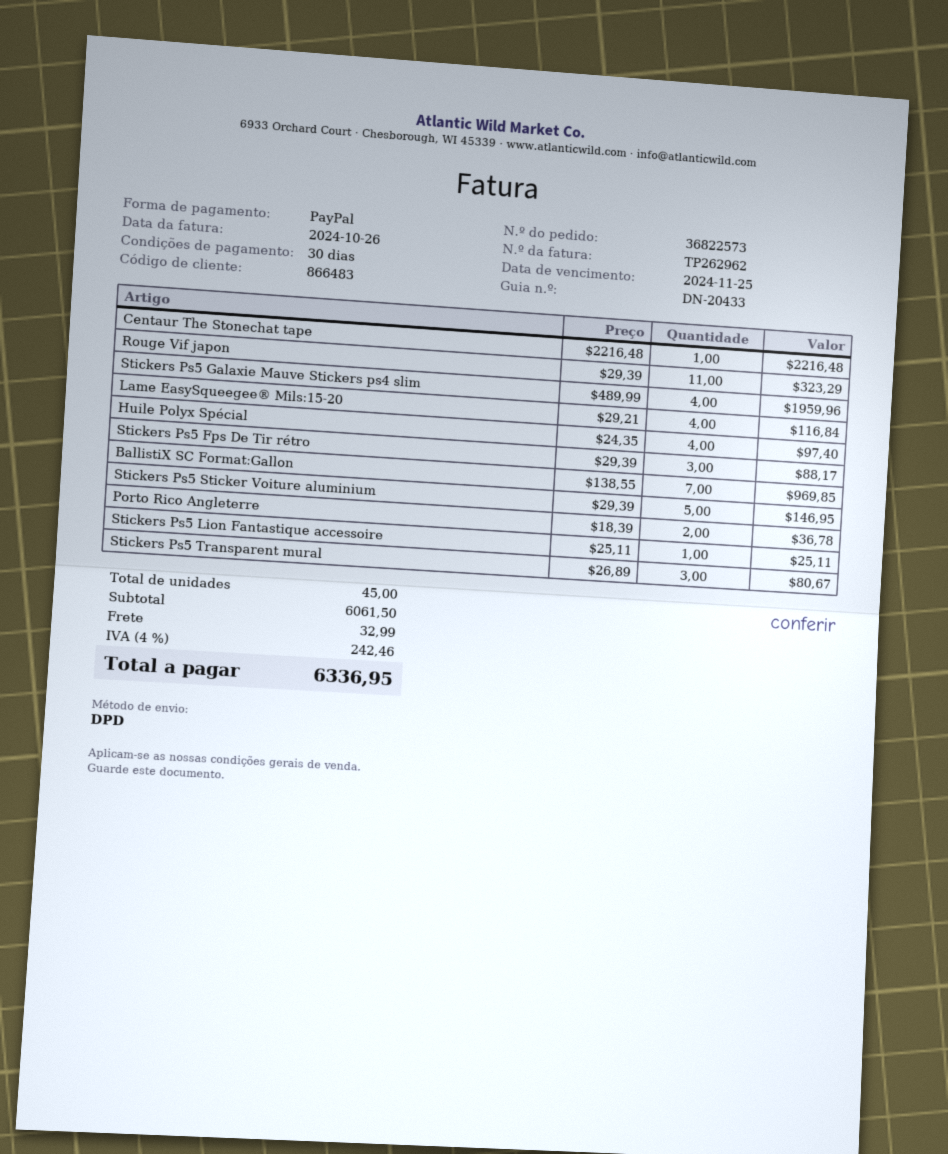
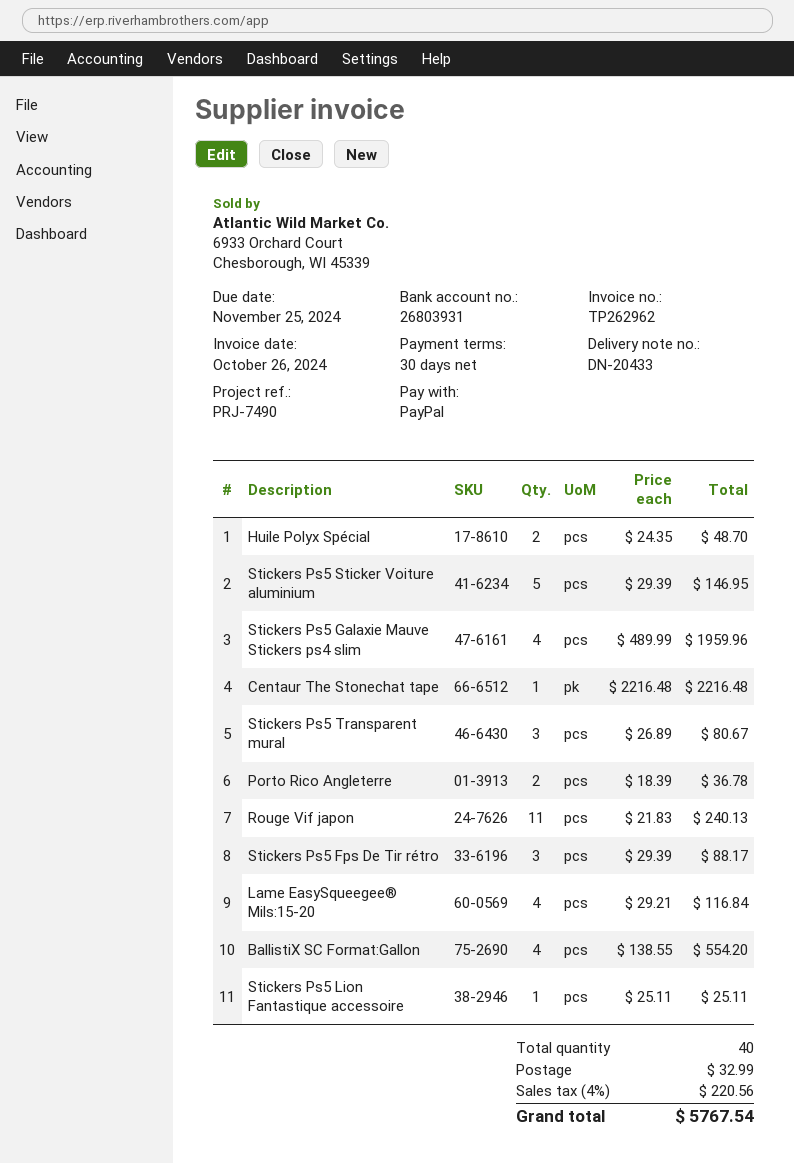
Rouge Vif japon: 11 x 29.39 = 323.29 -> 11 x 21.83 = 240.13
Huile Polyx Spécial: 4 x 24.35 = 97.40 -> 2 x 24.35 = 48.70
BallistiX SC Format:Gallon: 7 x 138.55 = 969.85 -> 4 x 138.55 = 554.20
total quantity: 45 -> 40
tax: 4% = 242.46 -> 4% = 220.56
total: 6336.95 -> 5767.54

